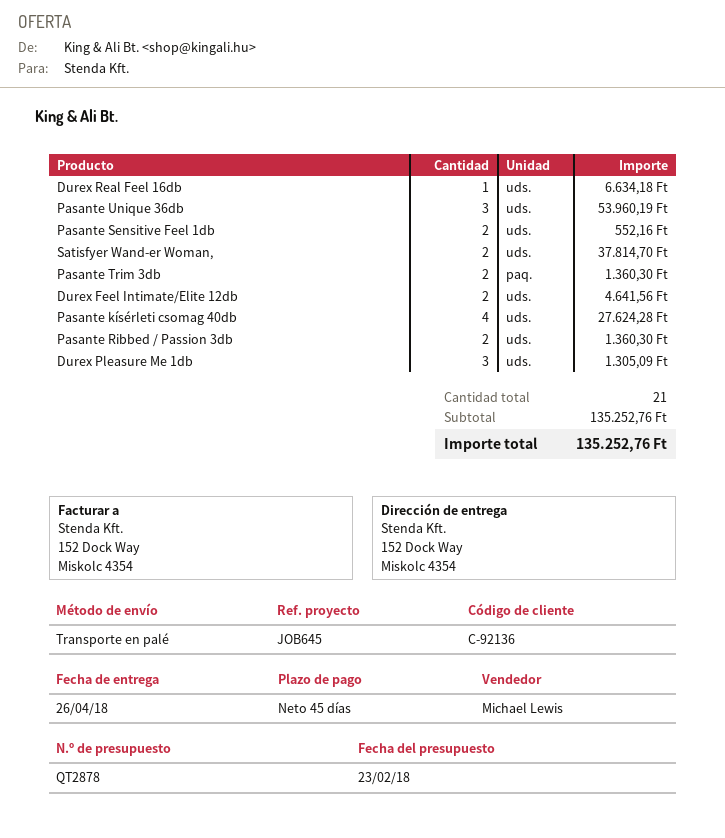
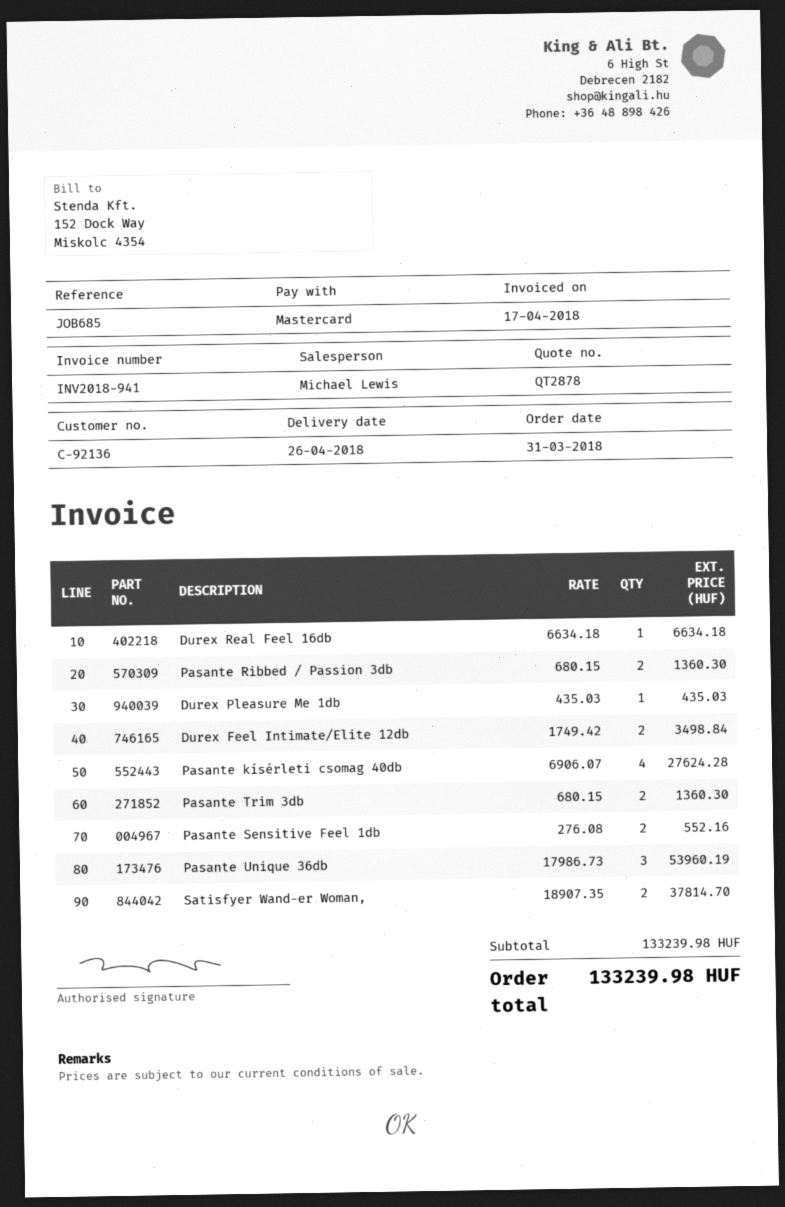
reference: JOB645 -> JOB685
Durex Feel Intimate/Elite 12db: 2 for 4641.56 -> 2 for 3498.84
Durex Pleasure Me 1db: 3 for 1305.09 -> 1 for 435.03
subtotal: 135252.76 -> 133239.98
total: 135252.76 -> 133239.98

